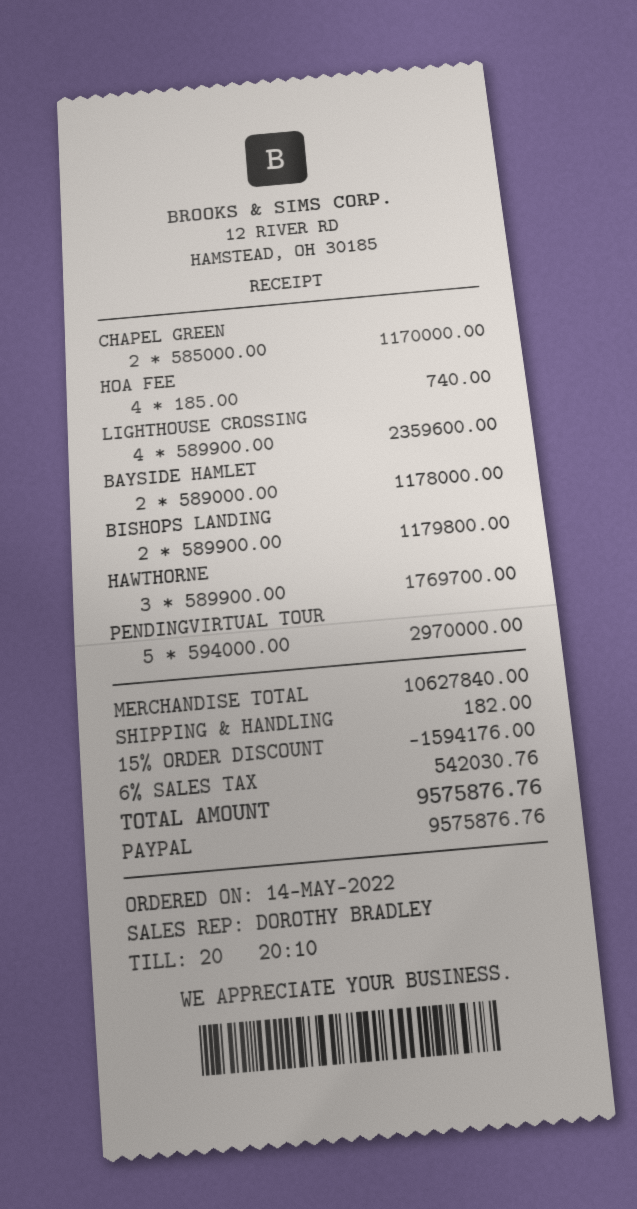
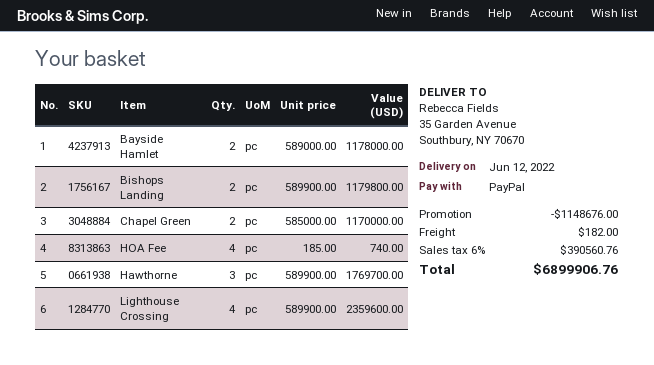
PENDINGVIRTUAL TOUR: 5 x 594000.00 = 2970000.00 -> none
discount: 1594176.00 -> 1148676.00
tax: 6% = 542030.76 -> 6% = 390560.76
total: 9575876.76 -> 6899906.76

